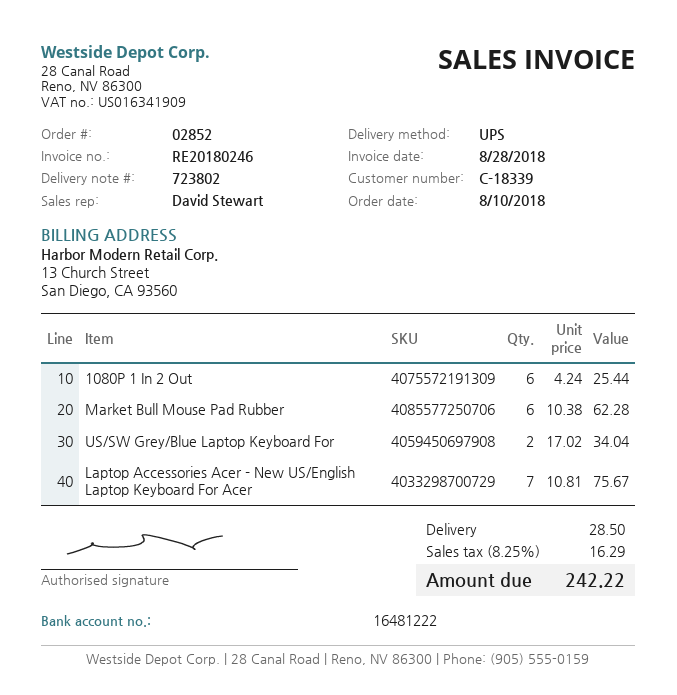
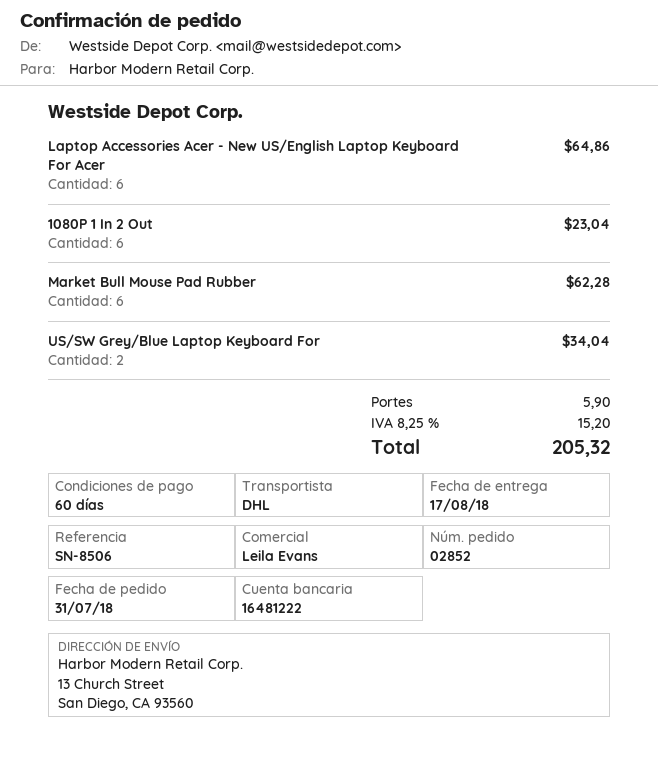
order date: 2018-08-10 -> 2018-07-31
sales rep: David Stewart -> Leila Evans
shipping method: UPS -> DHL
1080P 1 In 2 Out: 6 for 25.44 -> 6 for 23.04
Laptop Accessories Acer - New US/English Laptop Keyboard For Acer: 7 for 75.67 -> 6 for 64.86
shipping: 28.50 -> 5.90
tax: 8.25% = 16.29 -> 8.25% = 15.20
total: 242.22 -> 205.32

